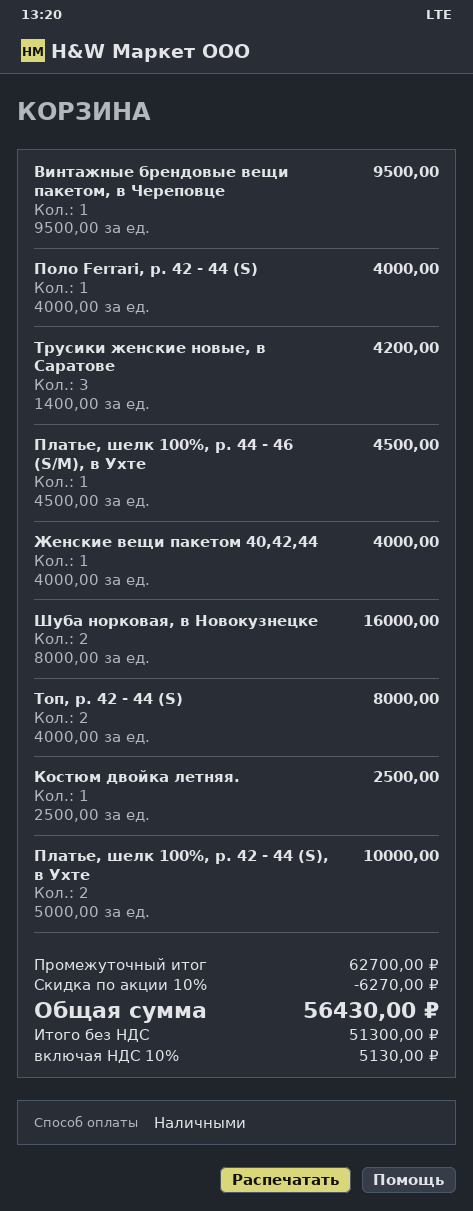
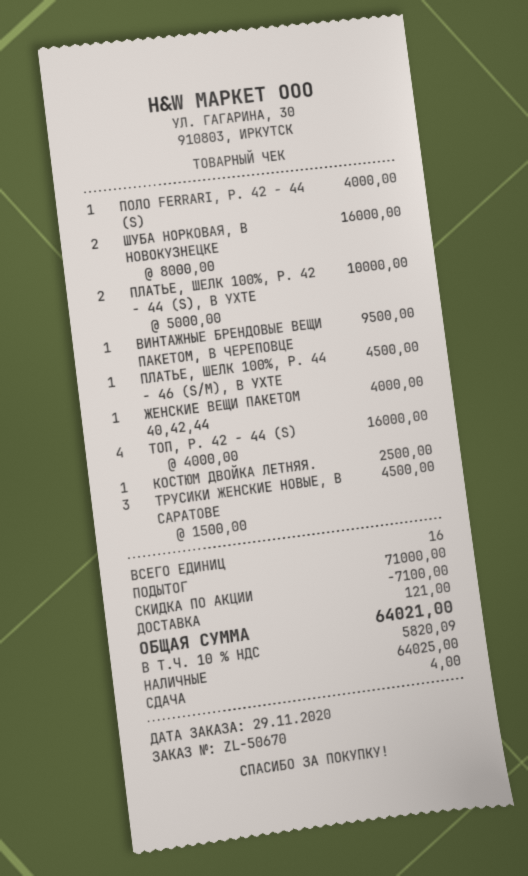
Трусики женские новые, в Саратове: 3 x 1400.00 = 4200.00 -> 3 x 1500.00 = 4500.00
Топ, р. 42 - 44 (S): 2 x 4000.00 = 8000.00 -> 4 x 4000.00 = 16000.00
subtotal: 62700.00 -> 71000.00
discount: 6270.00 -> 7100.00
shipping: none -> 121.00
tax: 10% = 5130.00 -> 10% = 5820.09
total: 56430.00 -> 64021.00

